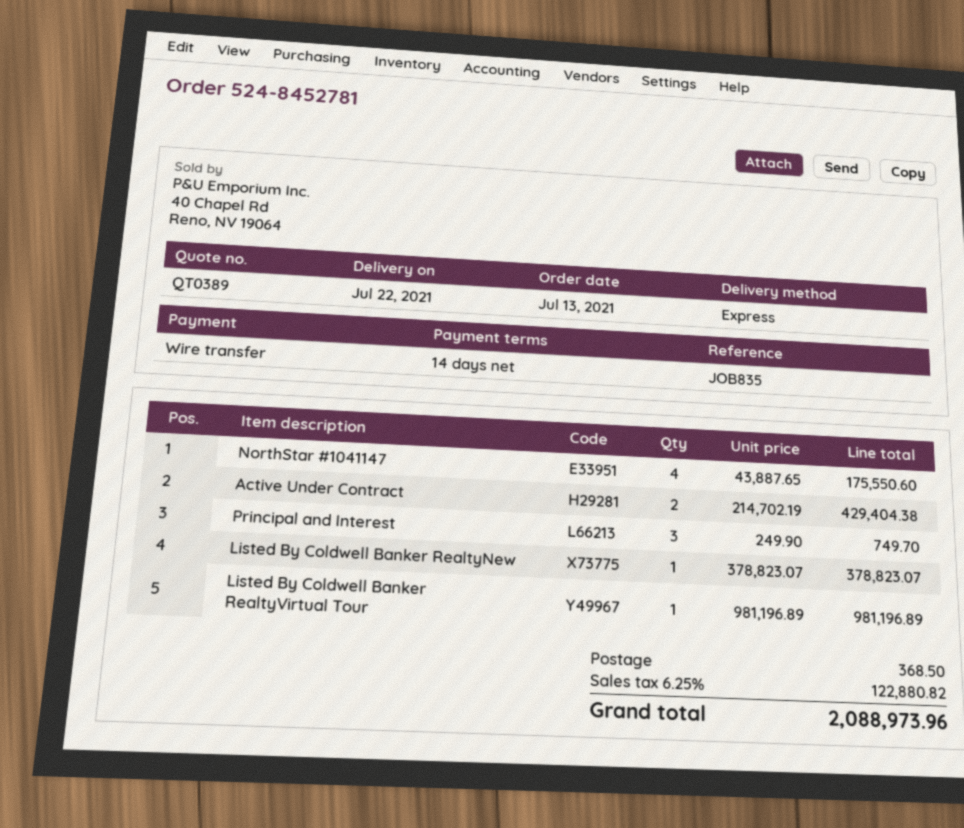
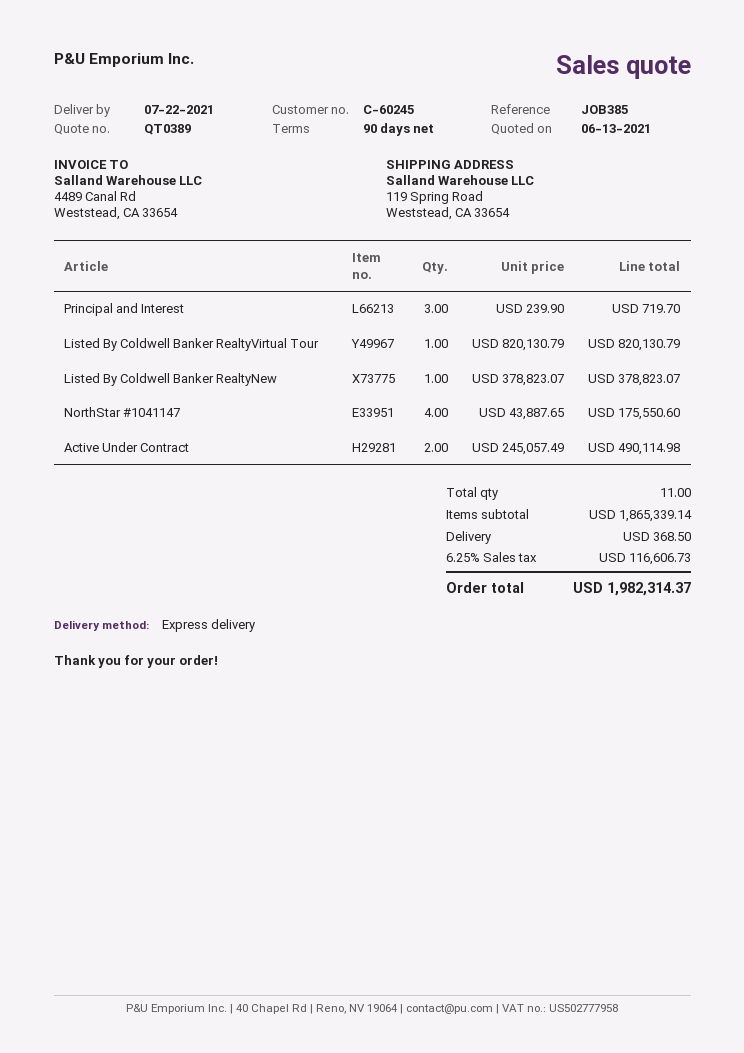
payment terms: 14 days -> 90 days
reference: JOB835 -> JOB385
Active Under Contract: 2 x 214702.19 = 429404.38 -> 2 x 245057.49 = 490114.98
Principal and Interest: 3 x 249.90 = 749.70 -> 3 x 239.90 = 719.70
Listed By Coldwell Banker RealtyVirtual Tour: 1 x 981196.89 = 981196.89 -> 1 x 820130.79 = 820130.79
tax: 6.25% = 122880.82 -> 6.25% = 116606.73
total: 2088973.96 -> 1982314.37

